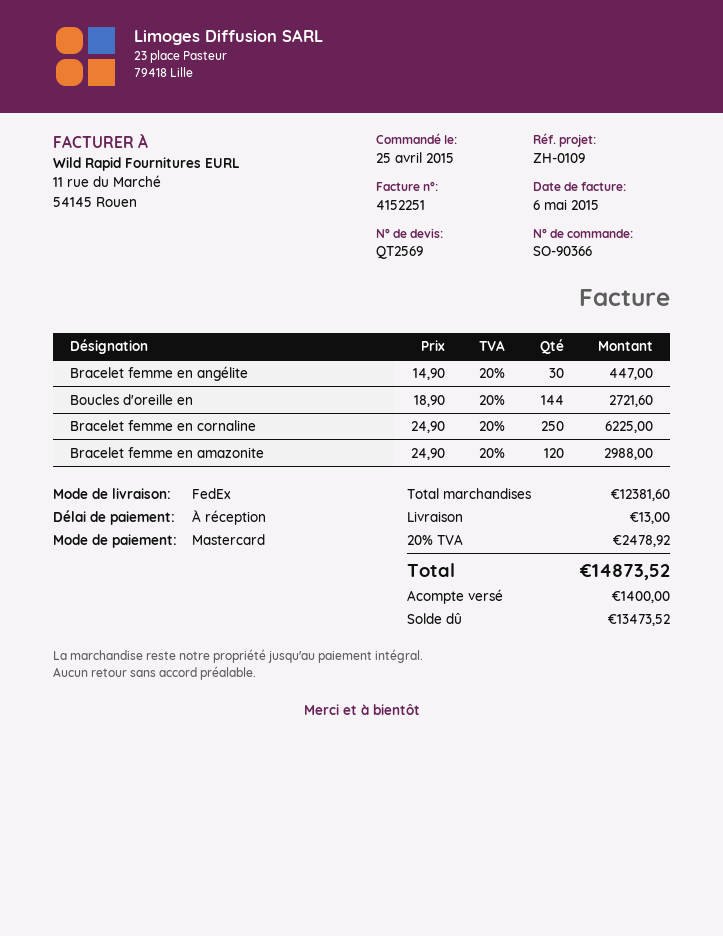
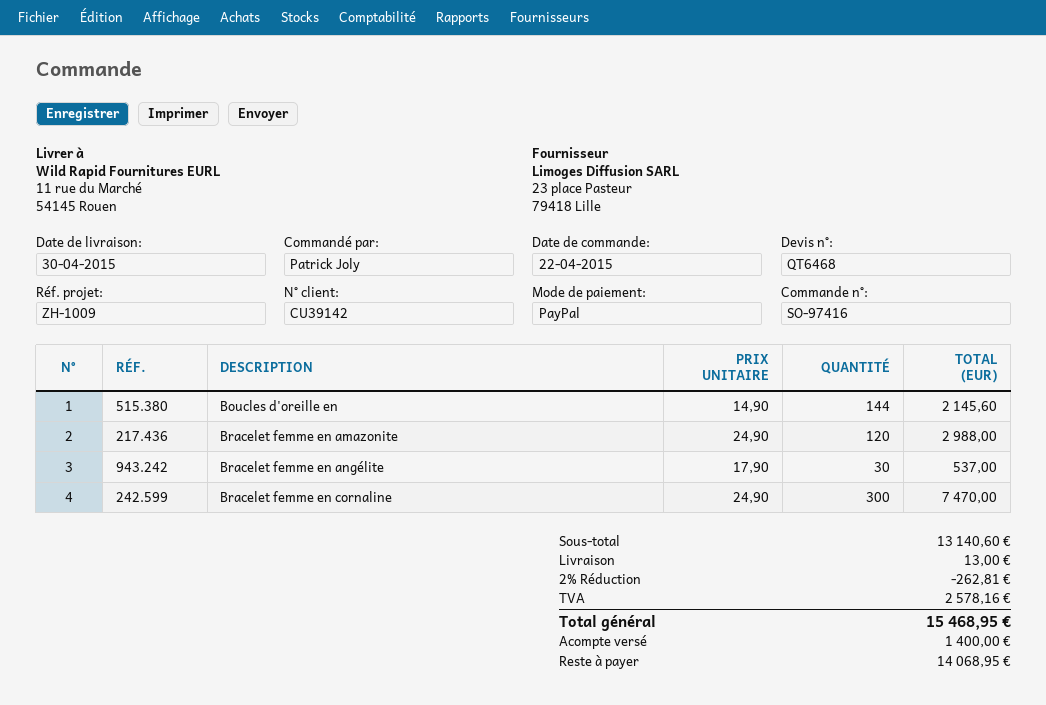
quote number: QT2569 -> QT6468
order number: SO-90366 -> SO-97416
order date: 2015-04-25 -> 2015-04-22
reference: ZH-0109 -> ZH-1009
payment method: Mastercard -> PayPal
Bracelet femme en angélite: 30 x 14.90 = 447.00 -> 30 x 17.90 = 537.00
Boucles d'oreille en: 144 x 18.90 = 2721.60 -> 144 x 14.90 = 2145.60
Bracelet femme en cornaline: 250 x 24.90 = 6225.00 -> 300 x 24.90 = 7470.00
subtotal: 12381.60 -> 13140.60
discount: none -> 2% = 262.81
tax: 2478.92 -> 2578.16
total: 14873.52 -> 15468.95
balance: 13473.52 -> 14068.95

